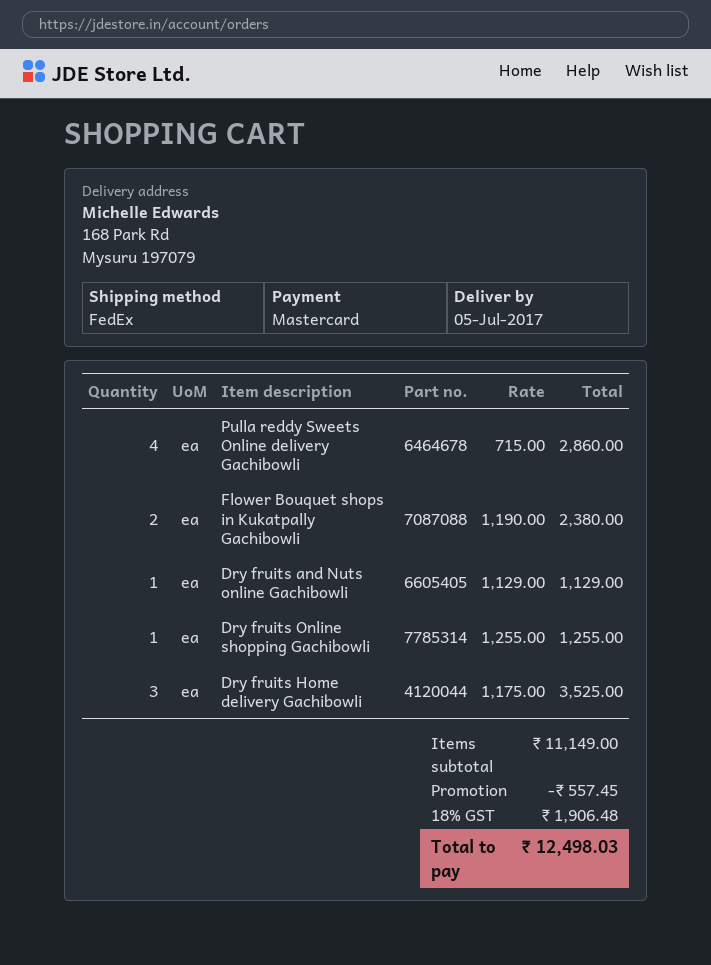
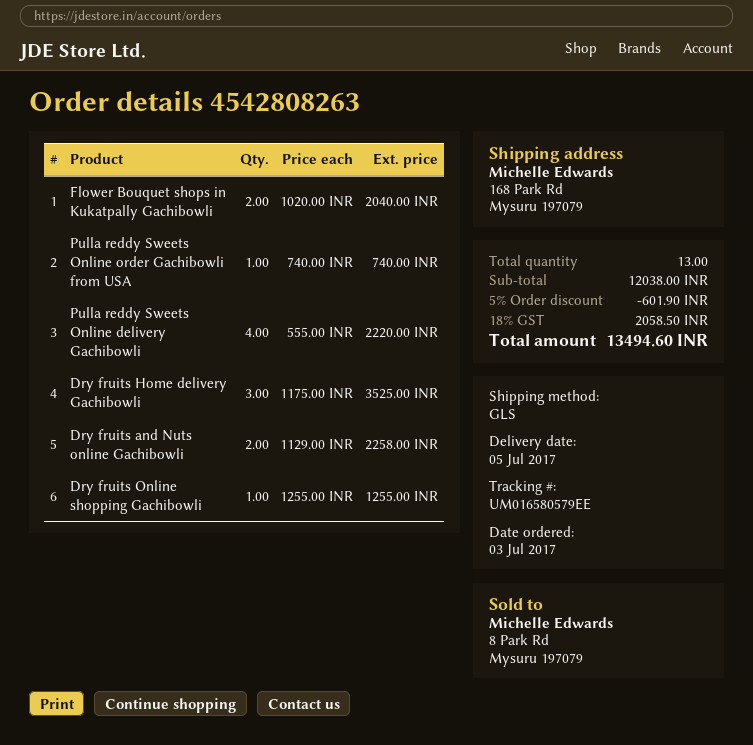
shipping method: FedEx -> GLS
Pulla reddy Sweets Online delivery Gachibowli: 4 x 715.00 = 2860.00 -> 4 x 555.00 = 2220.00
Flower Bouquet shops in Kukatpally Gachibowli: 2 x 1190.00 = 2380.00 -> 2 x 1020.00 = 2040.00
Dry fruits and Nuts online Gachibowli: 1 x 1129.00 = 1129.00 -> 2 x 1129.00 = 2258.00
Pulla reddy Sweets Online order Gachibowli from USA: none -> 1 x 740.00 = 740.00
subtotal: 11149.00 -> 12038.00
discount: 557.45 -> 601.90
tax: 18% = 1906.48 -> 18% = 2058.50
total: 12498.03 -> 13494.60

